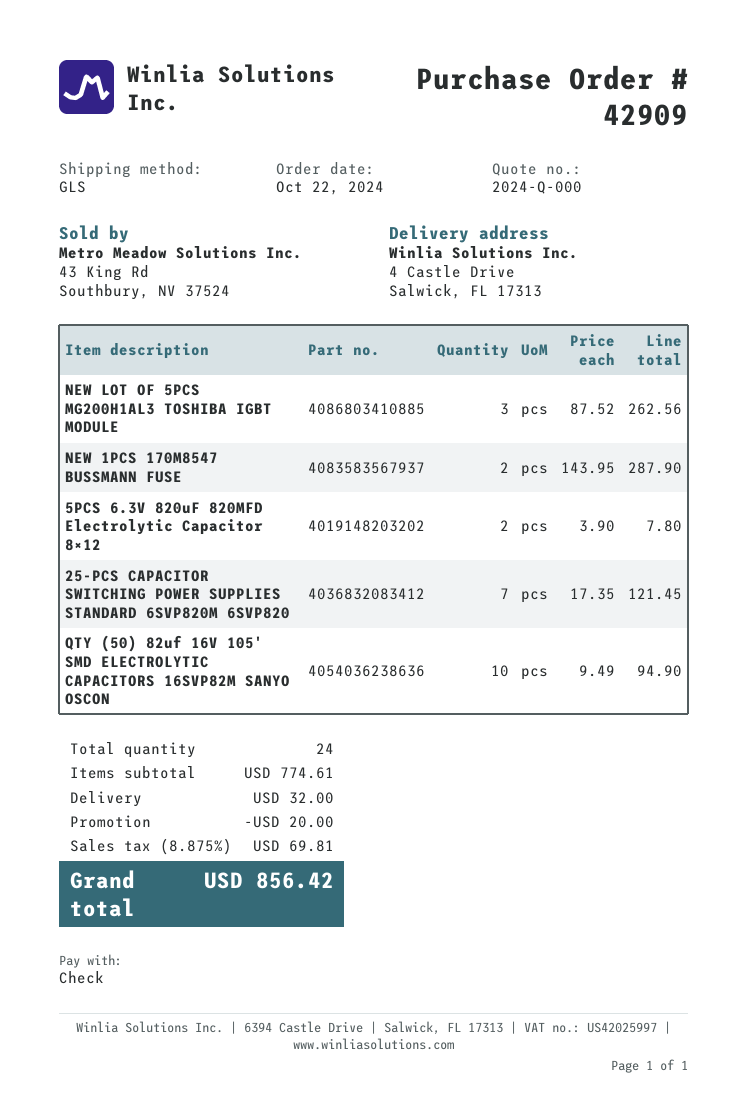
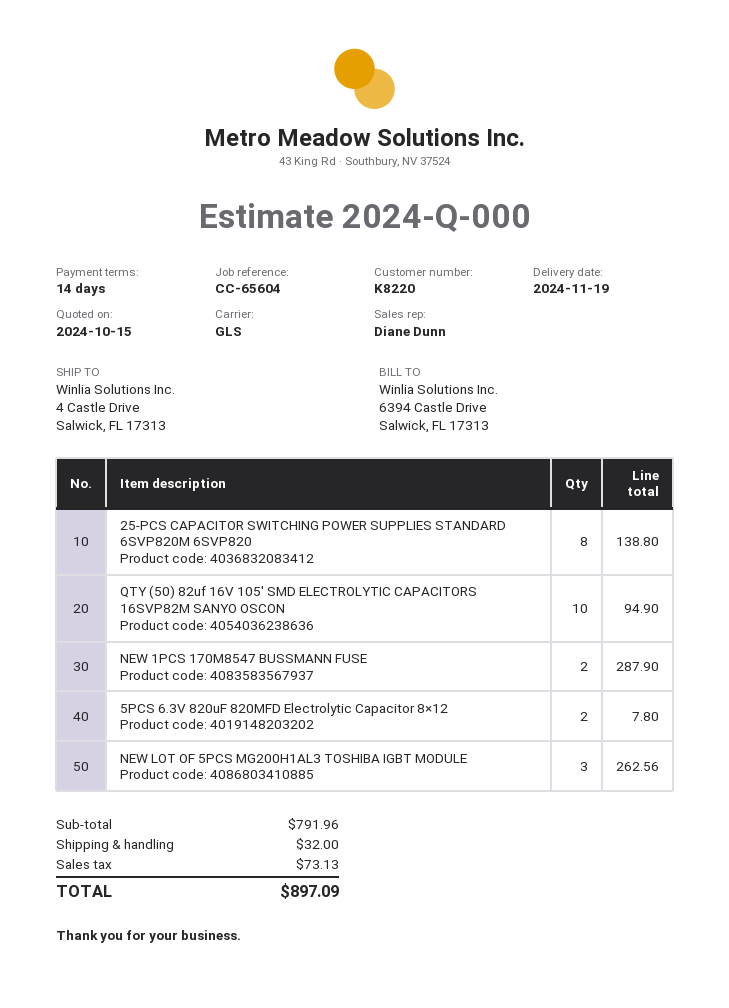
25-PCS CAPACITOR SWITCHING POWER SUPPLIES STANDARD 6SVP820M 6SVP820: 7 for 121.45 -> 8 for 138.80
subtotal: 774.61 -> 791.96
discount: 20.00 -> none
tax: 69.81 -> 73.13
total: 856.42 -> 897.09

